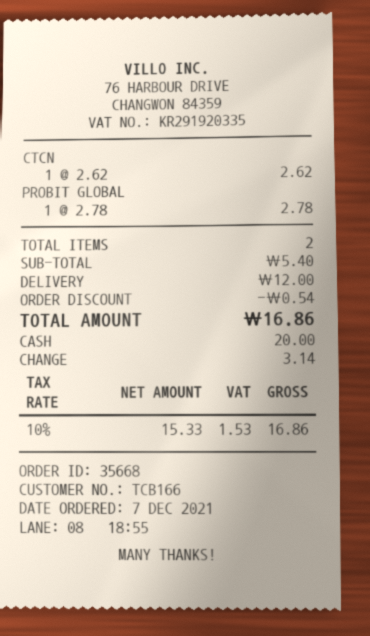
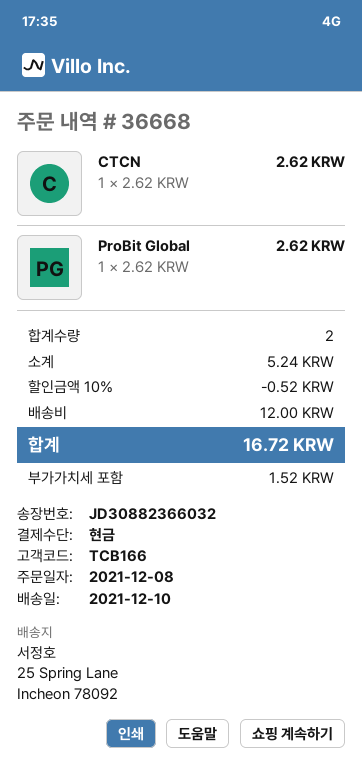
order number: 35668 -> 36668
order date: 2021-12-07 -> 2021-12-08
PROBIT GLOBAL: 1 x 2.78 = 2.78 -> 1 x 2.62 = 2.62
subtotal: 5.40 -> 5.24
discount: 0.54 -> 0.52
tax: 1.53 -> 1.52
total: 16.86 -> 16.72

